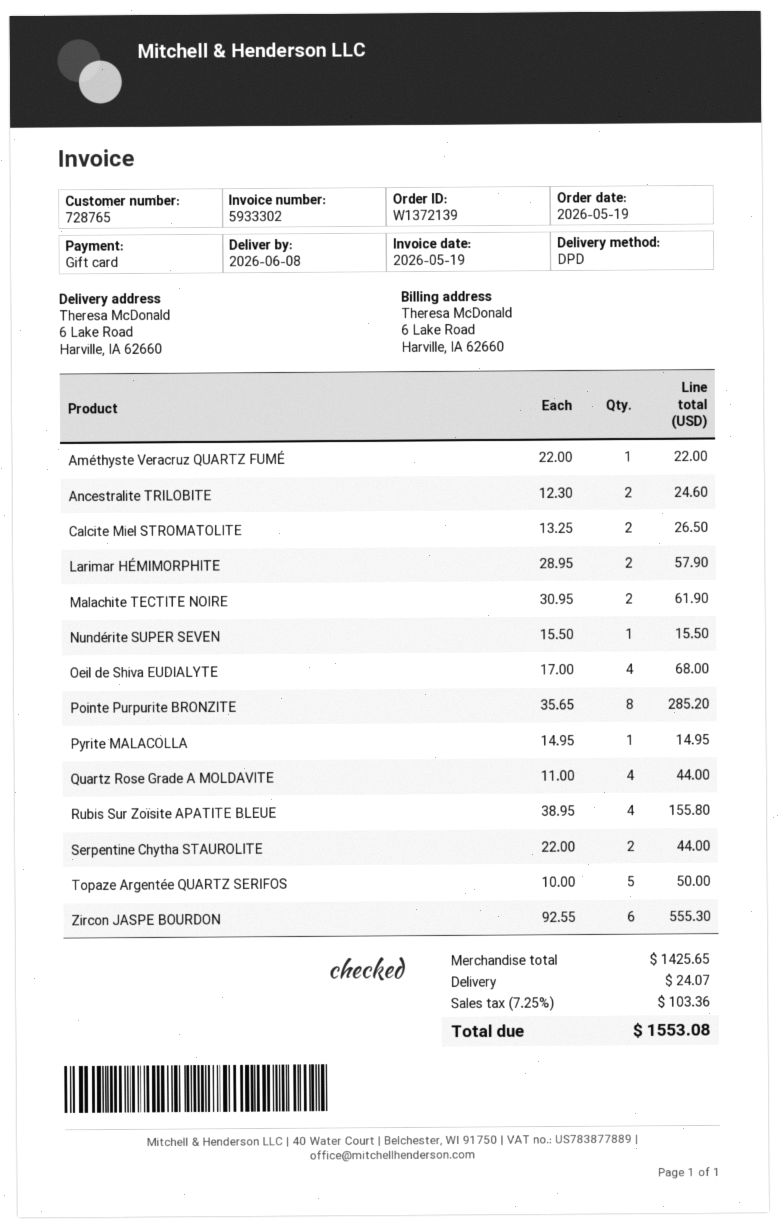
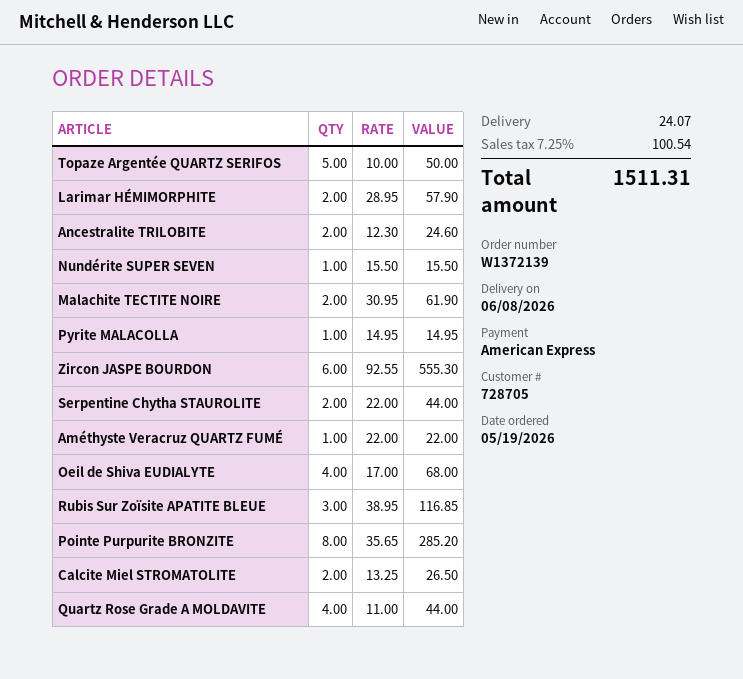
customer number: 728765 -> 728705
payment method: gift card -> American Express
Rubis Sur Zoïsite APATITE BLEUE: 4 x 38.95 = 155.80 -> 3 x 38.95 = 116.85
tax: 7.25% = 103.36 -> 7.25% = 100.54
total: 1553.08 -> 1511.31

